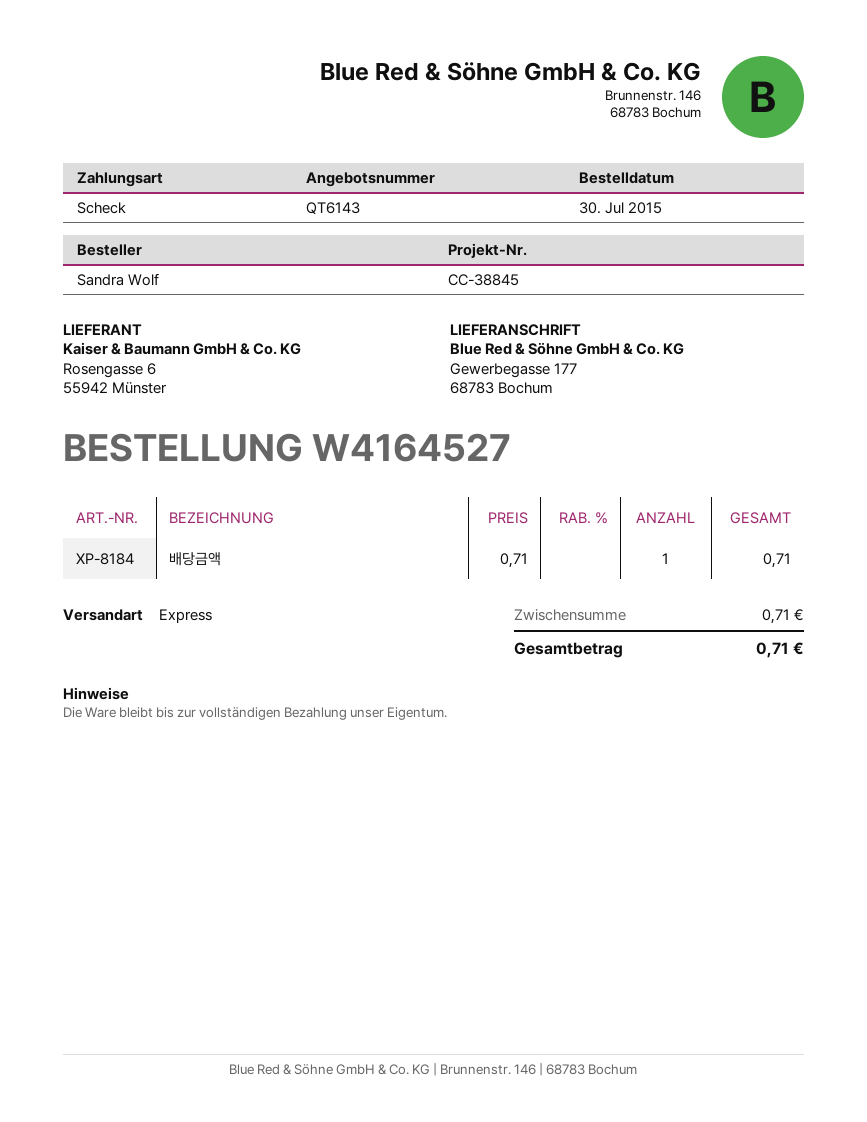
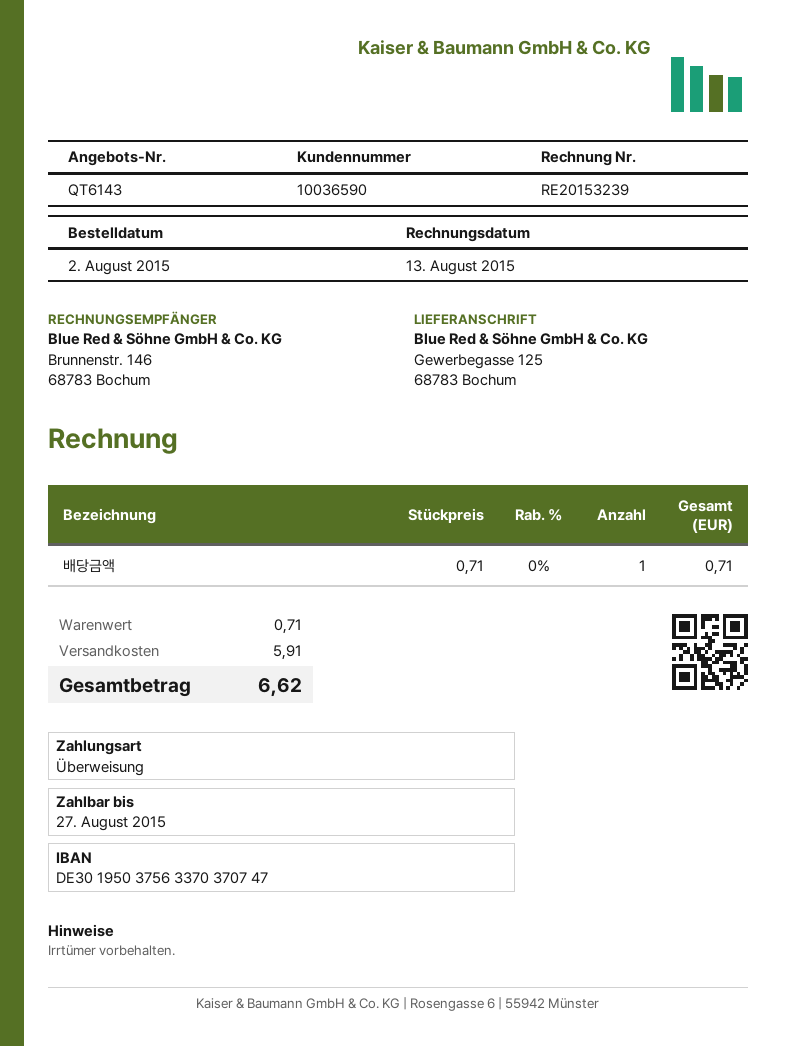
order date: 2015-07-30 -> 2015-08-02
payment method: cheque -> bank transfer
ship to: Gewerbegasse 177, 68783 Bochum -> Gewerbegasse 125, 68783 Bochum
shipping: none -> 5.91
total: 0.71 -> 6.62

